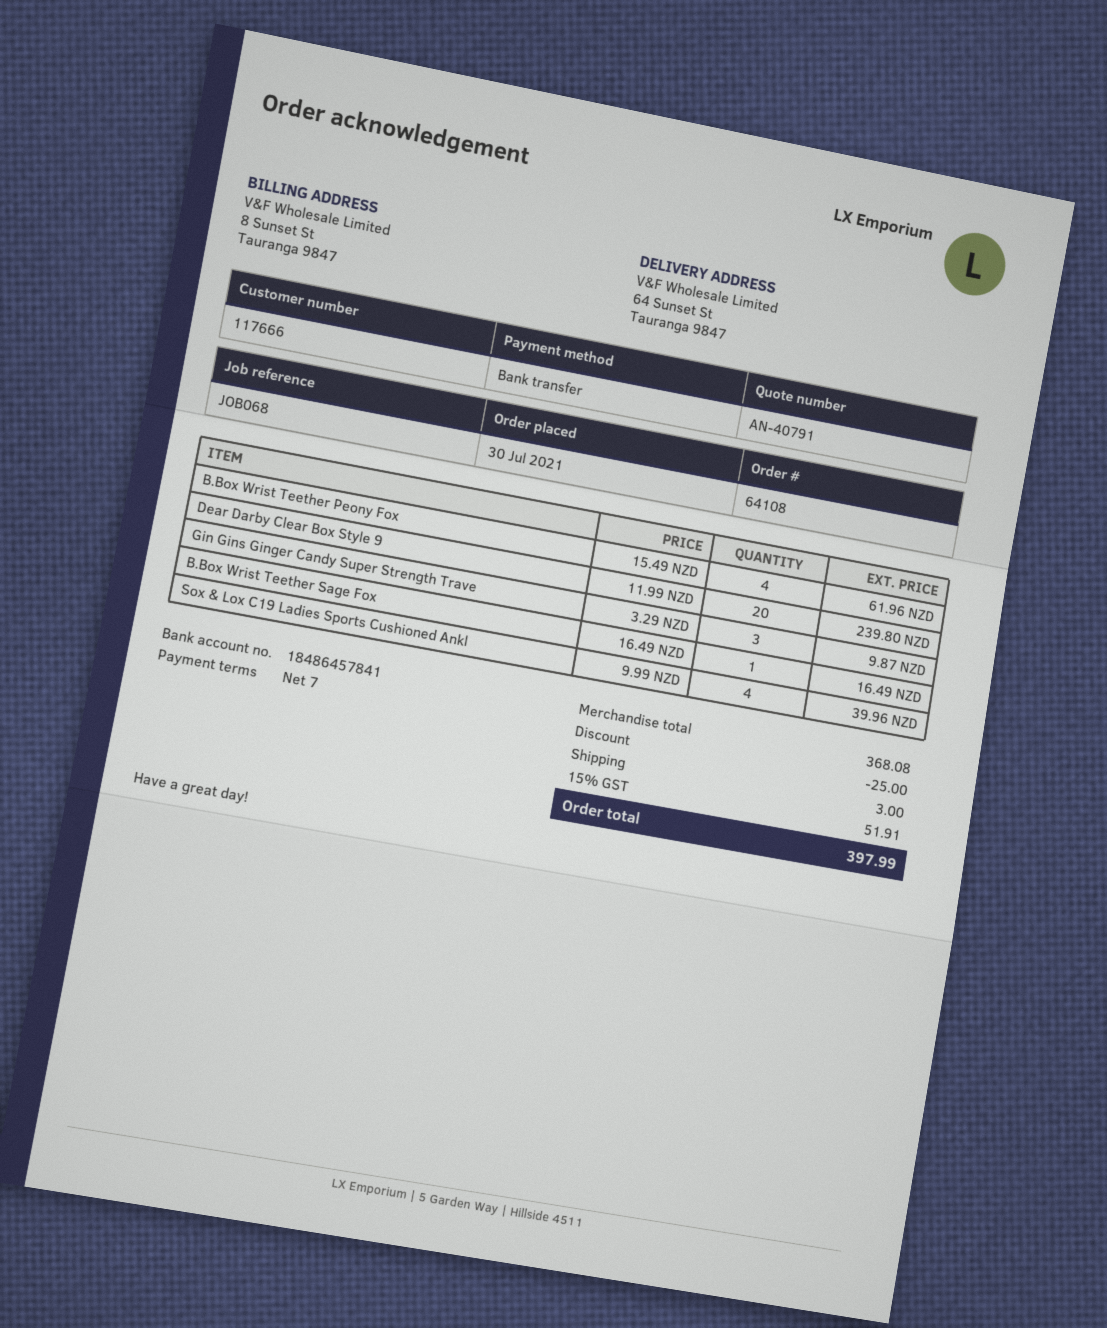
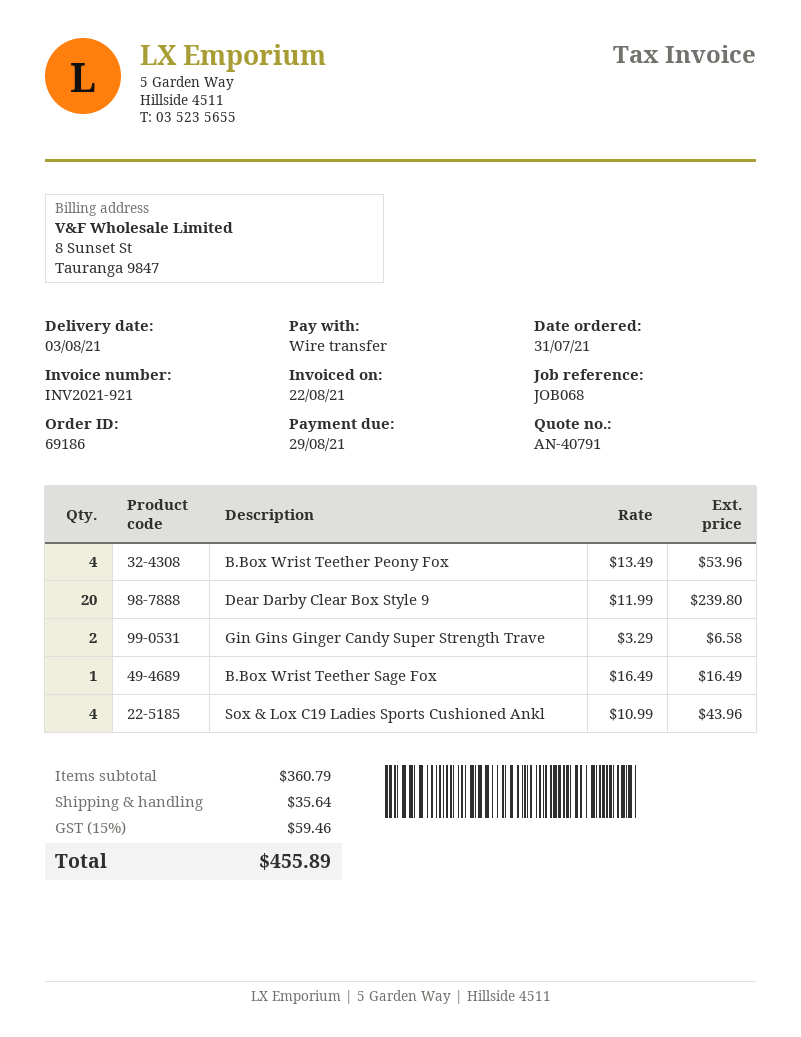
order number: 64108 -> 69186
order date: 2021-07-30 -> 2021-07-31
B.Box Wrist Teether Peony Fox: 4 x 15.49 = 61.96 -> 4 x 13.49 = 53.96
Gin Gins Ginger Candy Super Strength Trave: 3 x 3.29 = 9.87 -> 2 x 3.29 = 6.58
Sox & Lox C19 Ladies Sports Cushioned Ankl: 4 x 9.99 = 39.96 -> 4 x 10.99 = 43.96
subtotal: 368.08 -> 360.79
discount: 25.00 -> none
shipping: 3.00 -> 35.64
tax: 15% = 51.91 -> 15% = 59.46
total: 397.99 -> 455.89

